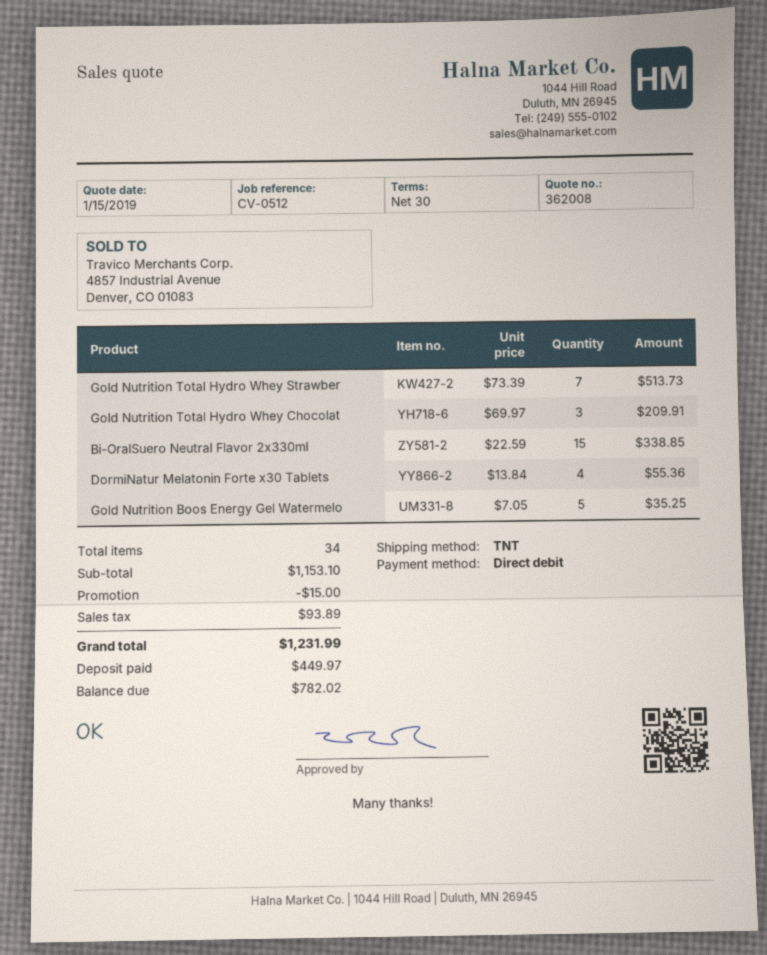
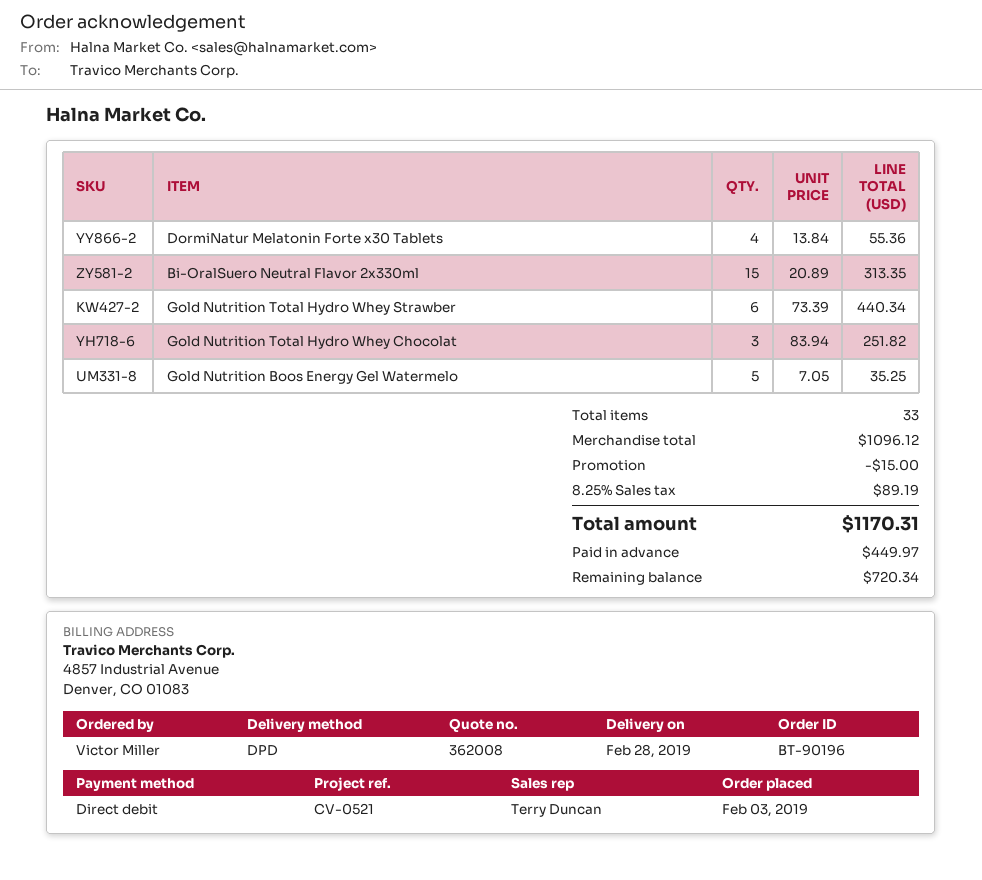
reference: CV-0512 -> CV-0521
shipping method: TNT -> DPD
Gold Nutrition Total Hydro Whey Strawber: 7 x 73.39 = 513.73 -> 6 x 73.39 = 440.34
Gold Nutrition Total Hydro Whey Chocolat: 3 x 69.97 = 209.91 -> 3 x 83.94 = 251.82
Bi-OralSuero Neutral Flavor 2x330ml: 15 x 22.59 = 338.85 -> 15 x 20.89 = 313.35
total quantity: 34 -> 33
subtotal: 1153.10 -> 1096.12
tax: 93.89 -> 89.19
total: 1231.99 -> 1170.31
balance: 782.02 -> 720.34

